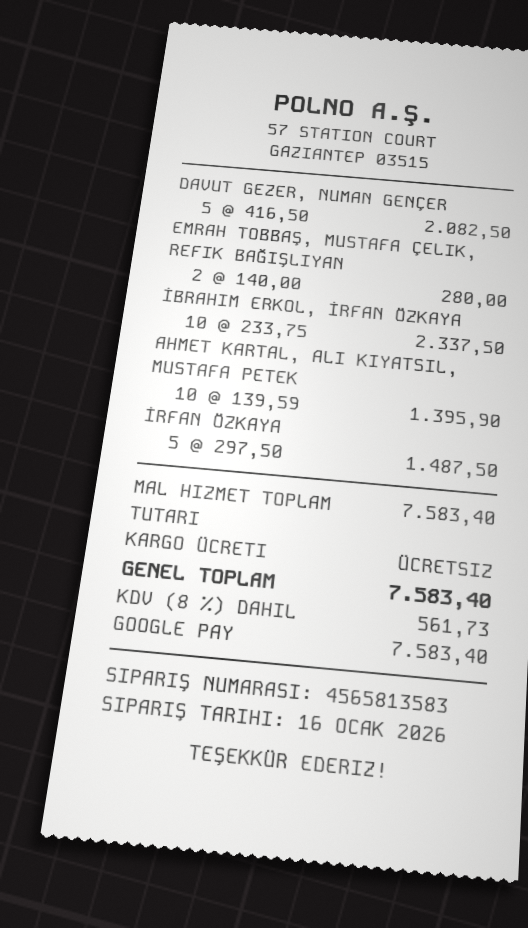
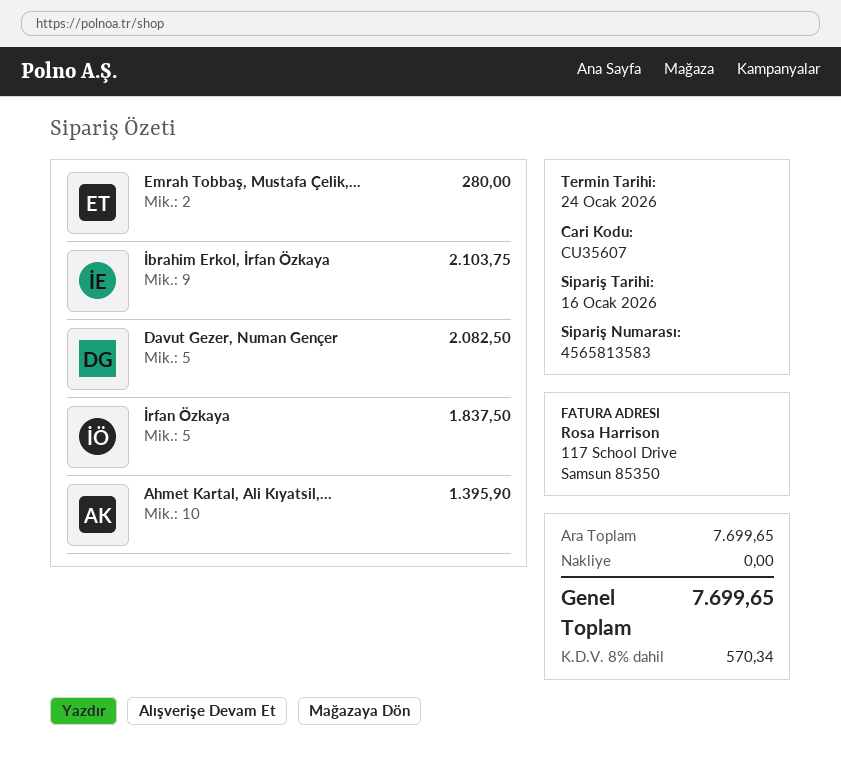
İBRAHIM ERKOL, İRFAN ÖZKAYA: 10 for 2337.50 -> 9 for 2103.75
İRFAN ÖZKAYA: 5 for 1487.50 -> 5 for 1837.50
subtotal: 7583.40 -> 7699.65
tax: 8% = 561.73 -> 8% = 570.34
total: 7583.40 -> 7699.65

